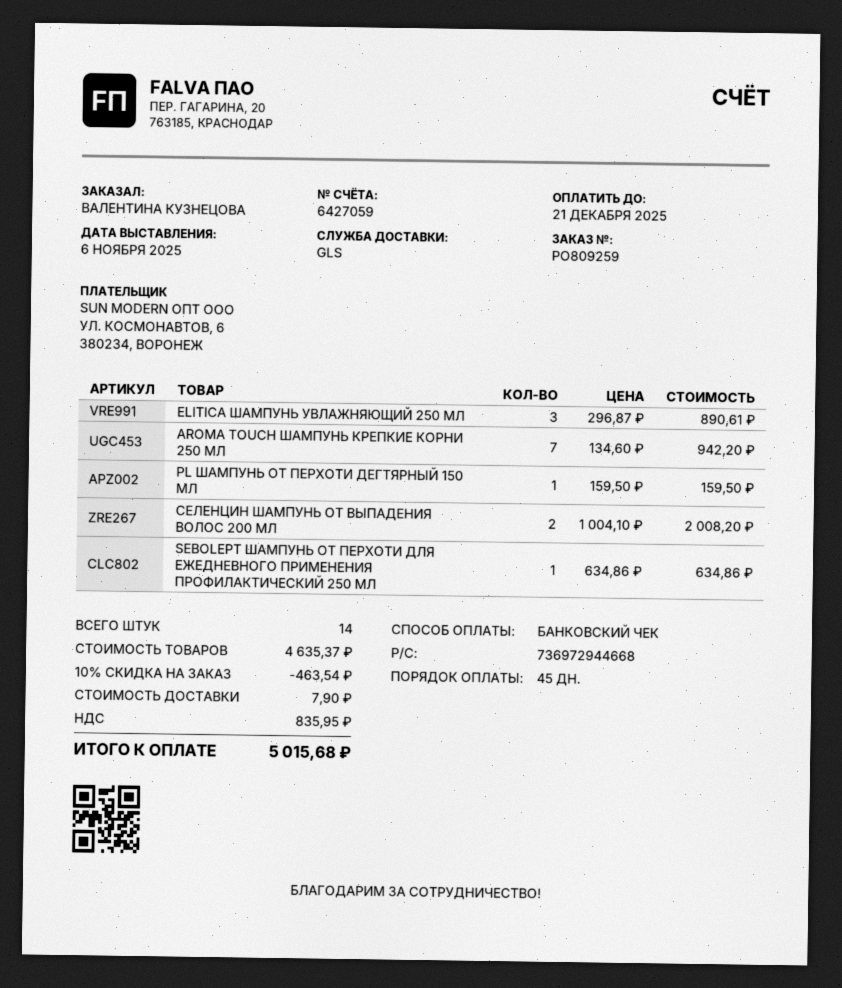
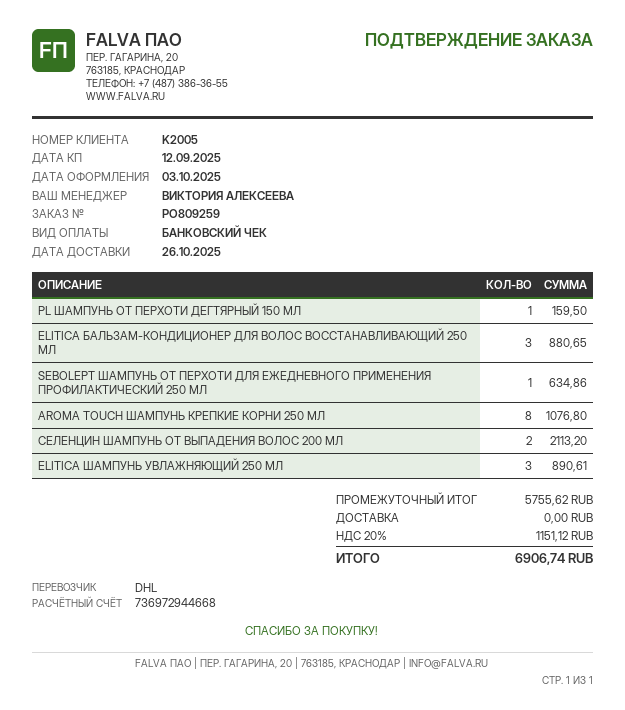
shipping method: GLS -> DHL
AROMA TOUCH ШАМПУНЬ КРЕПКИЕ КОРНИ 250 МЛ: 7 for 942.20 -> 8 for 1076.80
СЕЛЕНЦИН ШАМПУНЬ ОТ ВЫПАДЕНИЯ ВОЛОС 200 МЛ: 2 for 2008.20 -> 2 for 2113.20
ELITICA БАЛЬЗАМ-КОНДИЦИОНЕР ДЛЯ ВОЛОС ВОССТАНАВЛИВАЮЩИЙ 250 МЛ: none -> 3 for 880.65
subtotal: 4635.37 -> 5755.62
discount: 10% = 463.54 -> none
shipping: 7.90 -> 0.00
tax: 835.95 -> 1151.12
total: 5015.68 -> 6906.74

